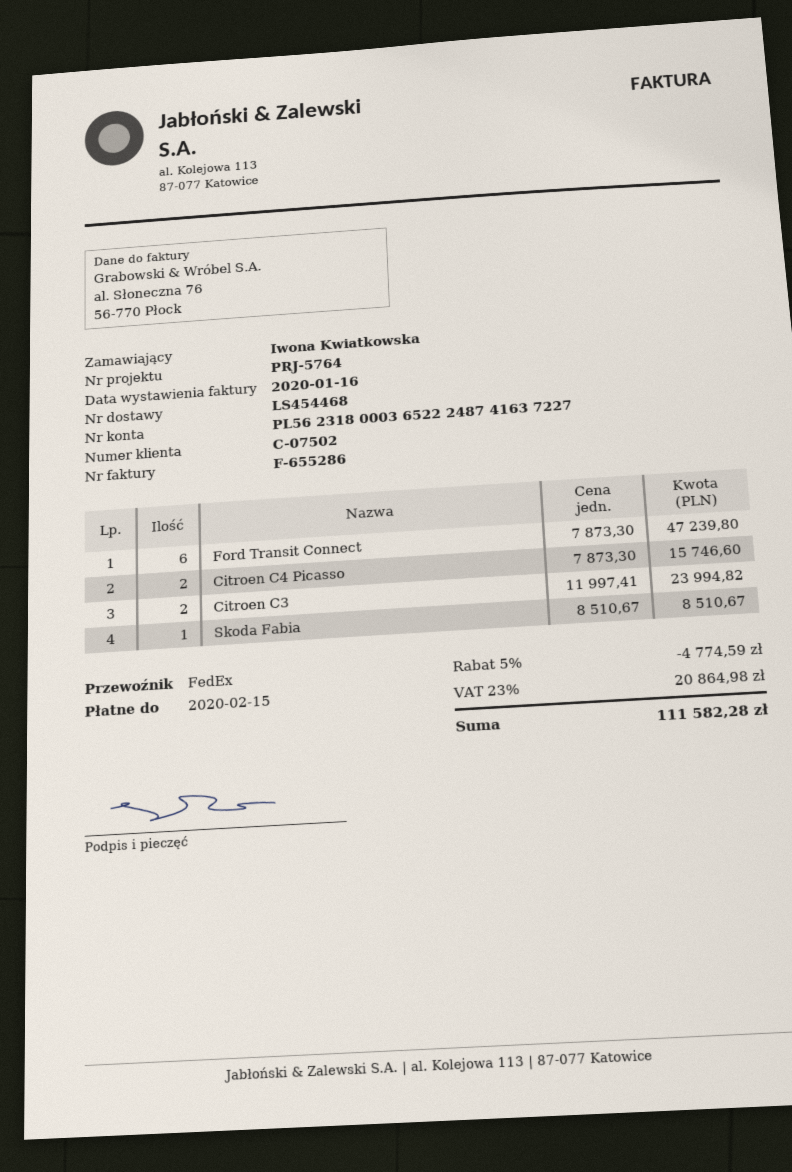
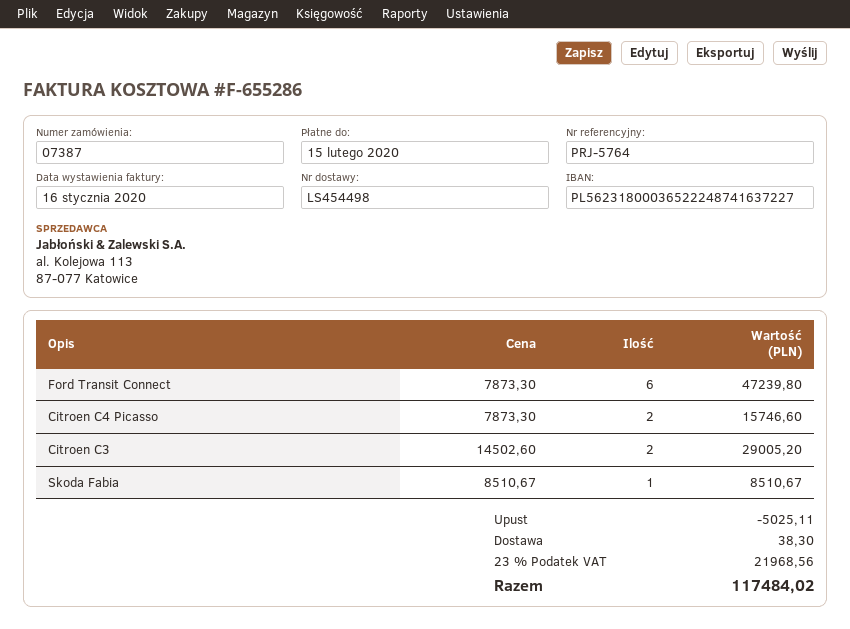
delivery note number: LS454468 -> LS454498
Citroen C3: 2 x 11997.41 = 23994.82 -> 2 x 14502.60 = 29005.20
discount: 4774.59 -> 5025.11
shipping: none -> 38.30
tax: 23% = 20864.98 -> 23% = 21968.56
total: 111582.28 -> 117484.02

